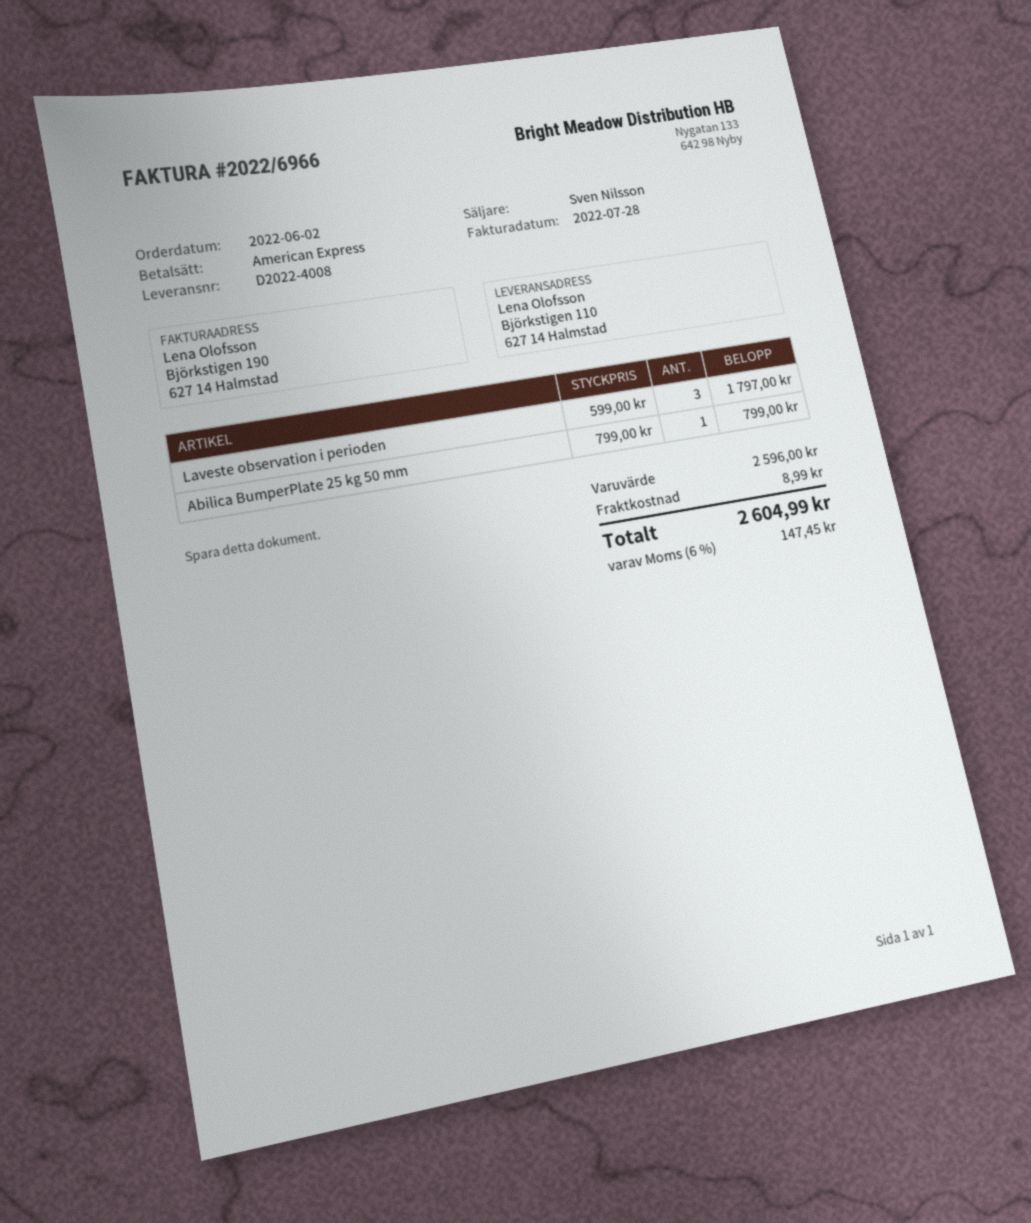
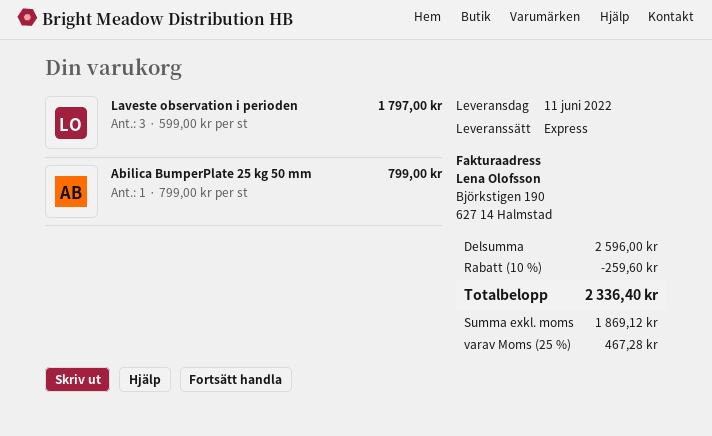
discount: none -> 10% = 259.60
shipping: 8.99 -> none
tax: 6% = 147.45 -> 25% = 467.28
total: 2604.99 -> 2336.40

